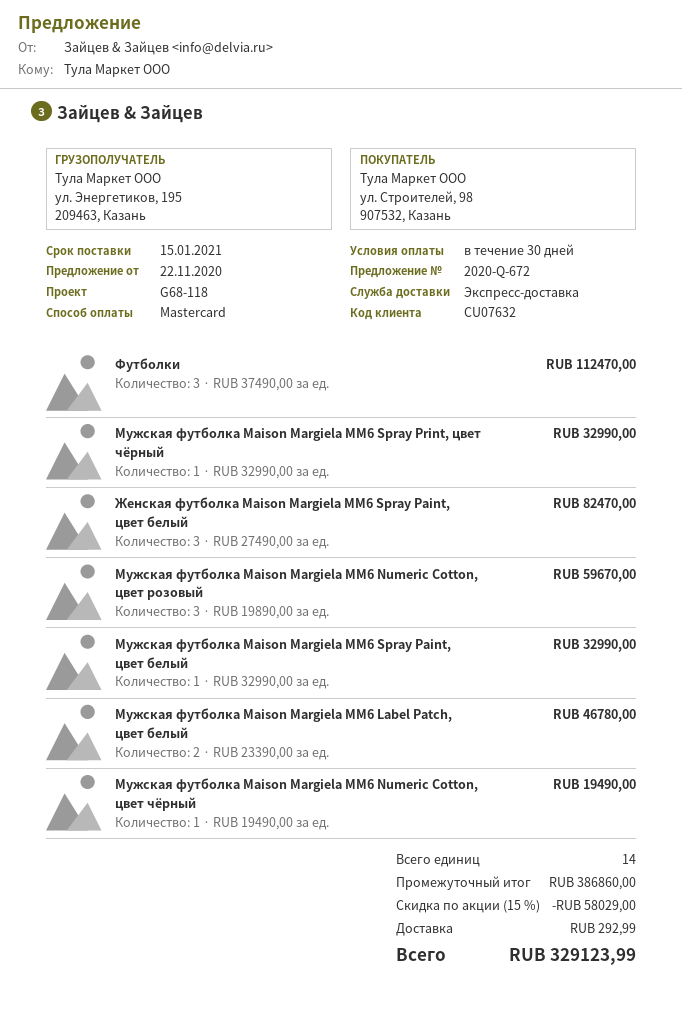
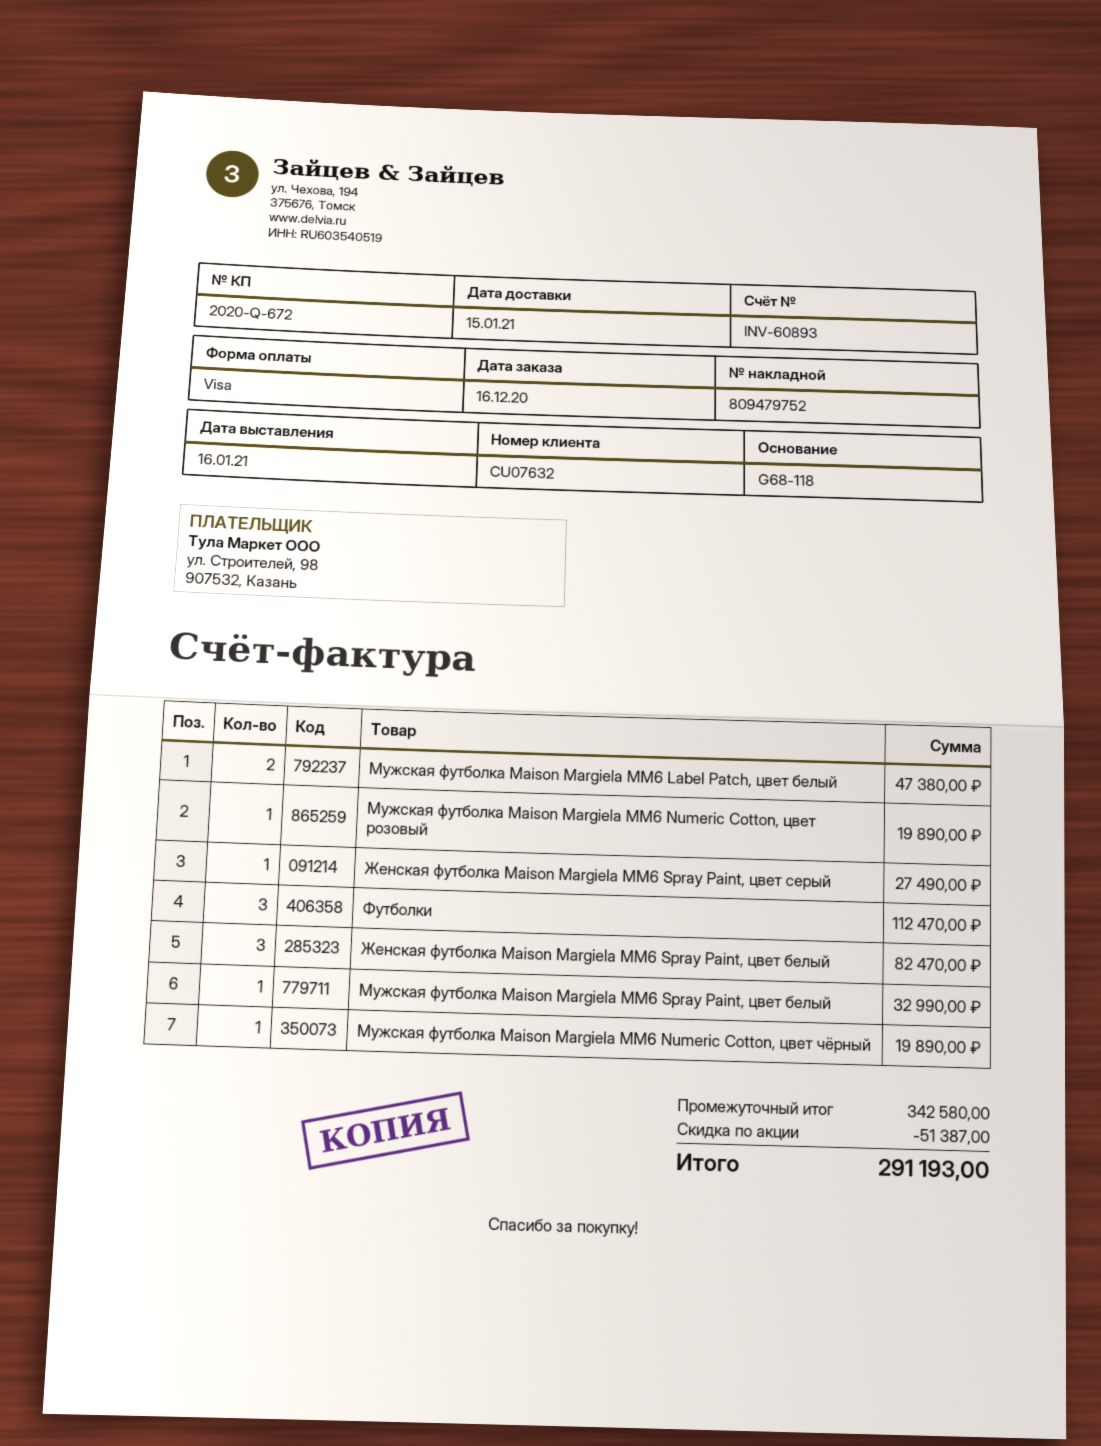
payment method: Mastercard -> Visa
Мужская футболка Maison Margiela MM6 Spray Print, цвет чёрный: 1 for 32990.00 -> none
Мужская футболка Maison Margiela MM6 Numeric Cotton, цвет розовый: 3 for 59670.00 -> 1 for 19890.00
Мужская футболка Maison Margiela MM6 Label Patch, цвет белый: 2 for 46780.00 -> 2 for 47380.00
Мужская футболка Maison Margiela MM6 Numeric Cotton, цвет чёрный: 1 for 19490.00 -> 1 for 19890.00
Женская футболка Maison Margiela MM6 Spray Paint, цвет серый: none -> 1 for 27490.00
subtotal: 386860.00 -> 342580.00
discount: 58029.00 -> 51387.00
shipping: 292.99 -> none
total: 329123.99 -> 291193.00

